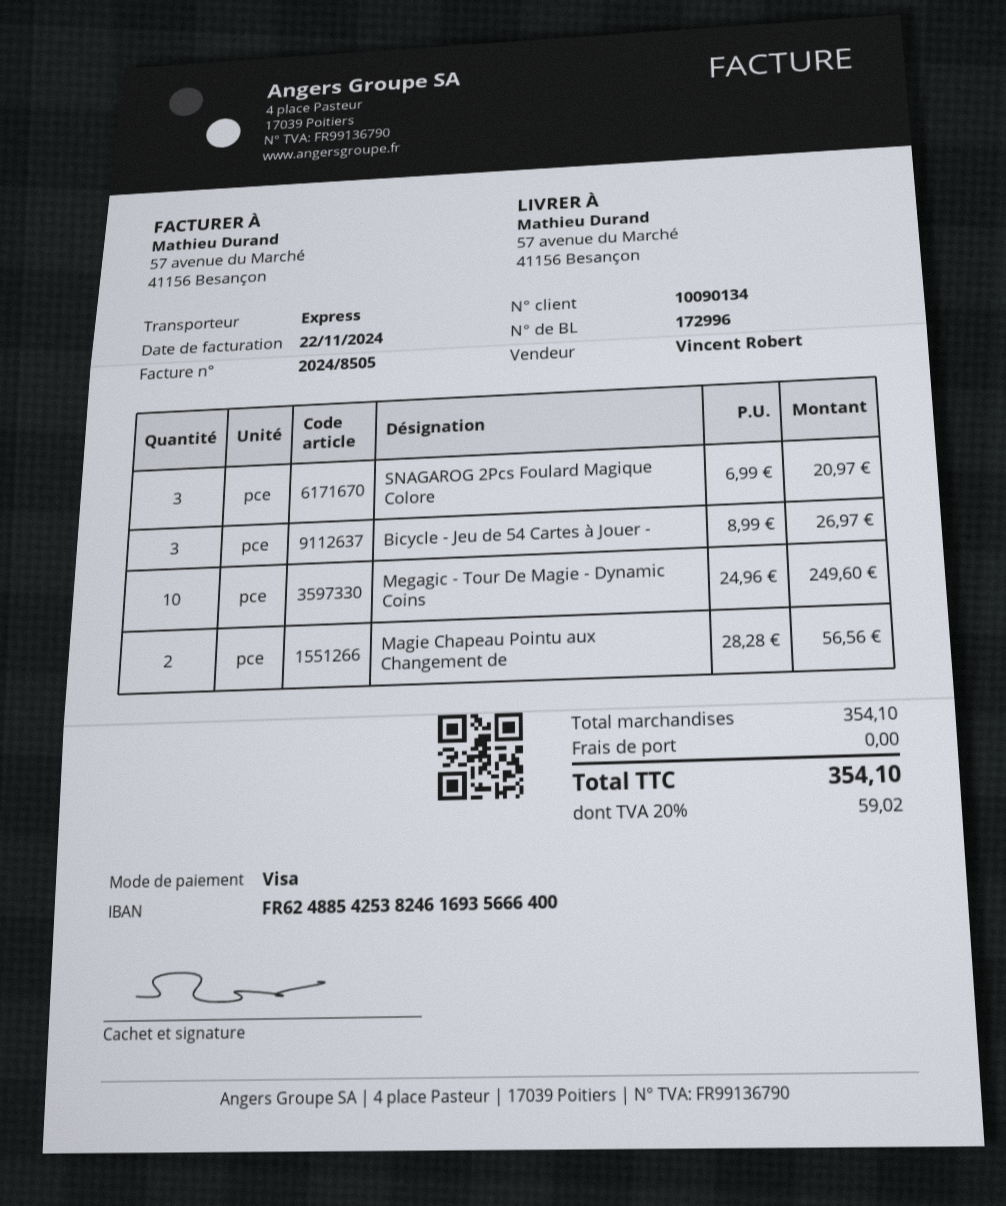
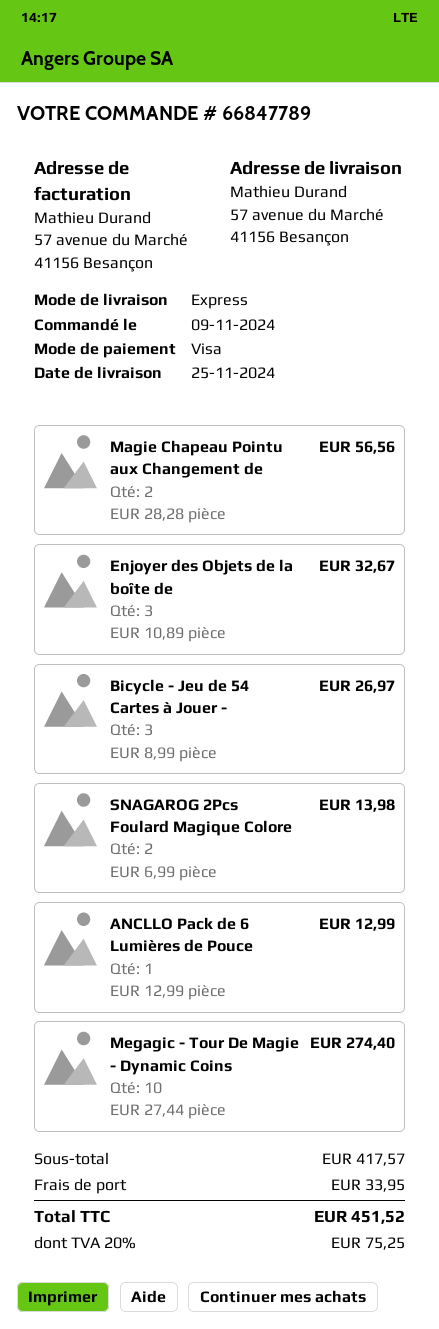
SNAGAROG 2Pcs Foulard Magique Colore: 3 x 6.99 = 20.97 -> 2 x 6.99 = 13.98
Megagic - Tour De Magie - Dynamic Coins: 10 x 24.96 = 249.60 -> 10 x 27.44 = 274.40
Enjoyer des Objets de la boîte de: none -> 3 x 10.89 = 32.67
ANCLLO Pack de 6 Lumières de Pouce: none -> 1 x 12.99 = 12.99
subtotal: 354.10 -> 417.57
shipping: 0.00 -> 33.95
tax: 20% = 59.02 -> 20% = 75.25
total: 354.10 -> 451.52

